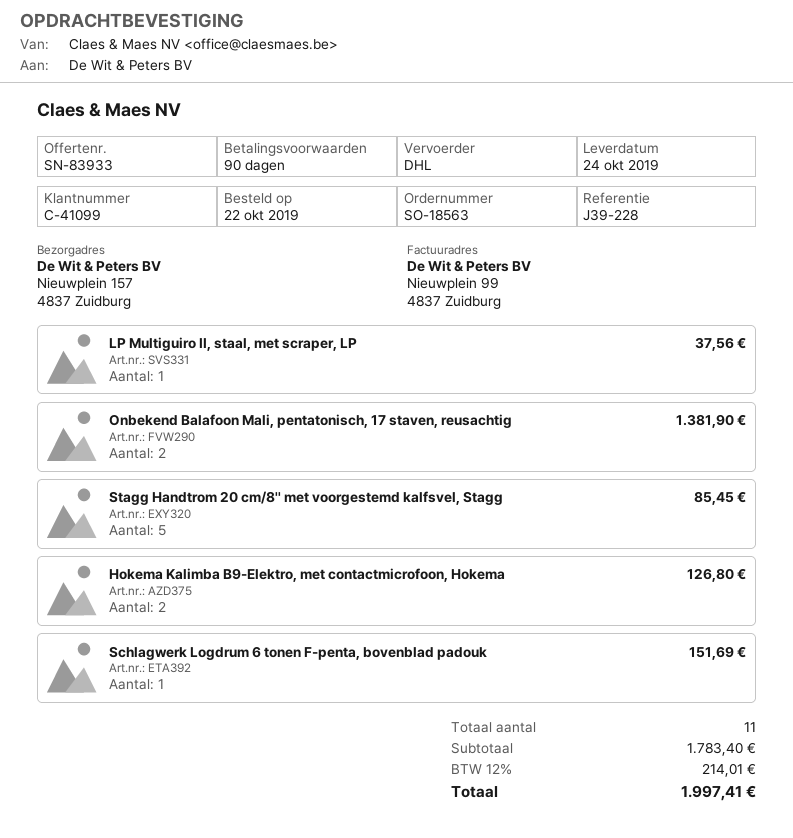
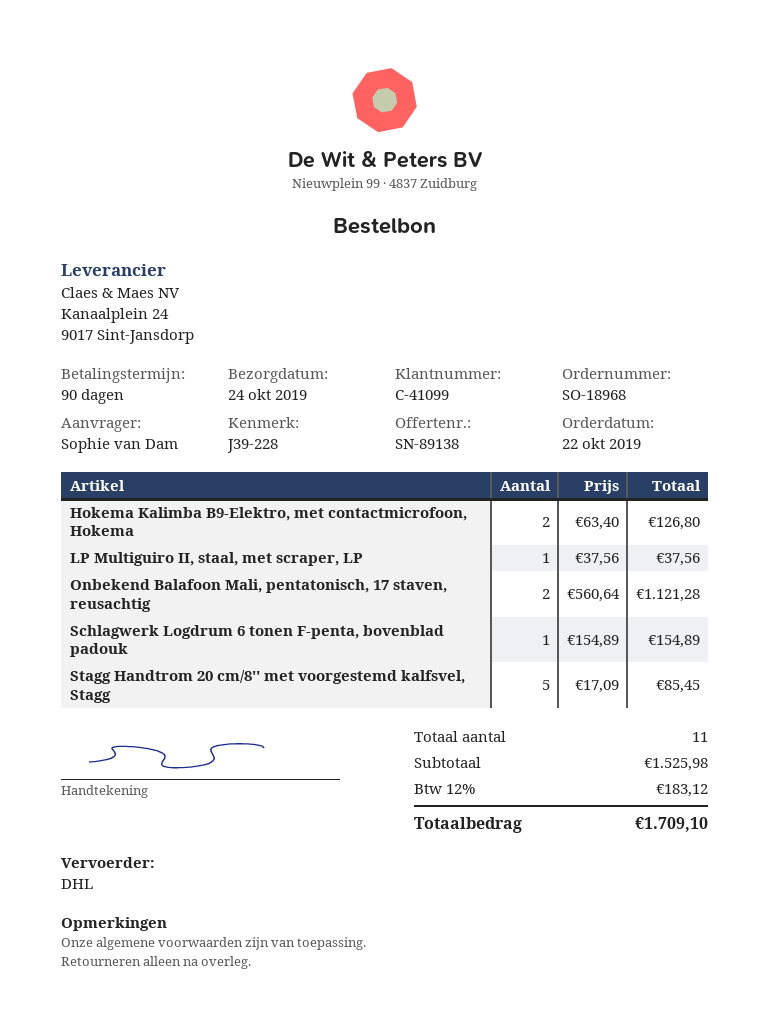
quote number: SN-83933 -> SN-89138
order number: SO-18563 -> SO-18968
Onbekend Balafoon Mali, pentatonisch, 17 staven, reusachtig: 2 for 1381.90 -> 2 for 1121.28
Schlagwerk Logdrum 6 tonen F-penta, bovenblad padouk: 1 for 151.69 -> 1 for 154.89
subtotal: 1783.40 -> 1525.98
tax: 12% = 214.01 -> 12% = 183.12
total: 1997.41 -> 1709.10

